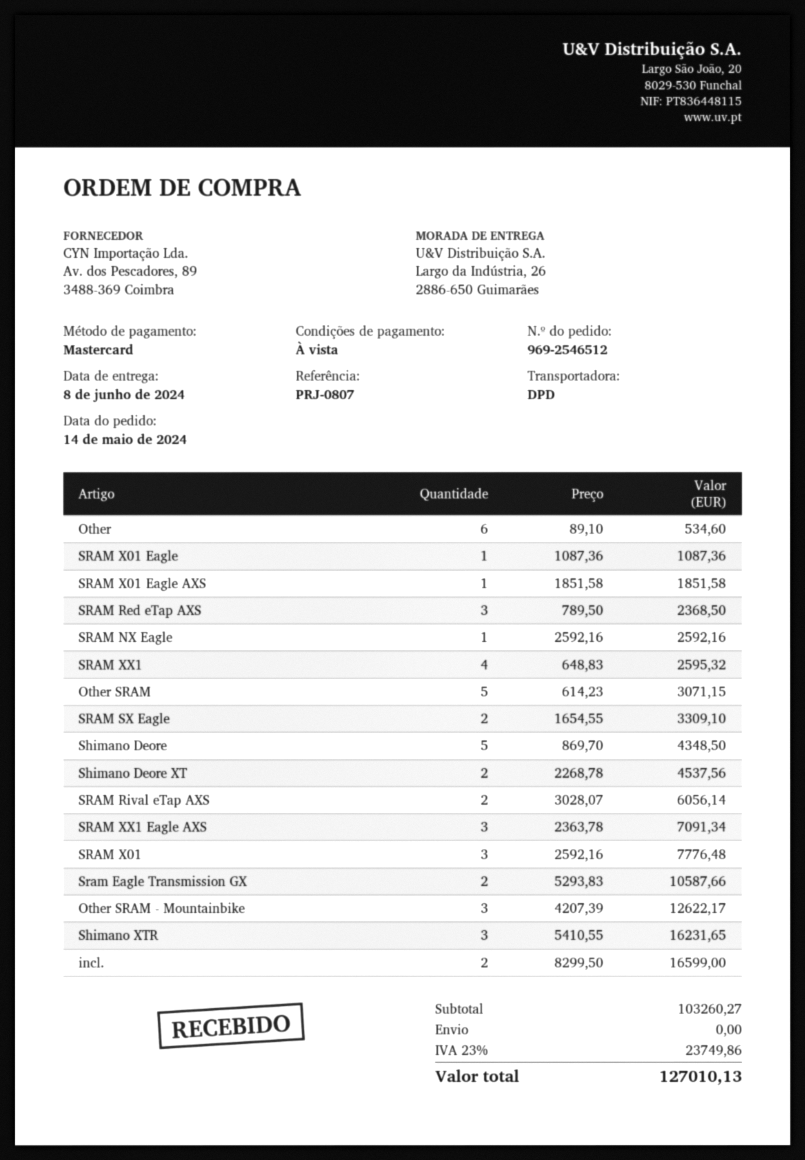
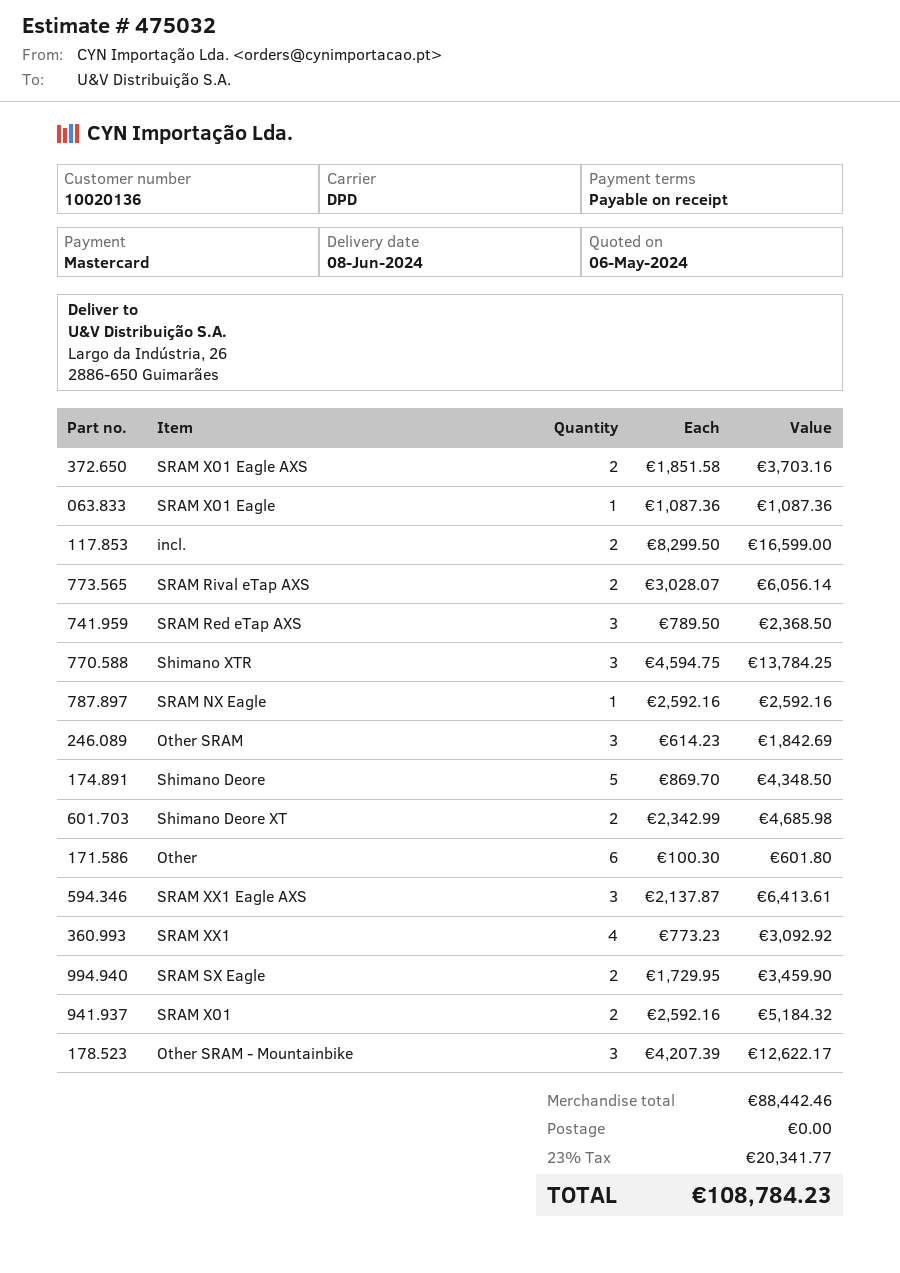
Other: 6 x 89.10 = 534.60 -> 6 x 100.30 = 601.80
SRAM X01 Eagle AXS: 1 x 1851.58 = 1851.58 -> 2 x 1851.58 = 3703.16
SRAM XX1: 4 x 648.83 = 2595.32 -> 4 x 773.23 = 3092.92
Other SRAM: 5 x 614.23 = 3071.15 -> 3 x 614.23 = 1842.69
SRAM SX Eagle: 2 x 1654.55 = 3309.10 -> 2 x 1729.95 = 3459.90
Shimano Deore XT: 2 x 2268.78 = 4537.56 -> 2 x 2342.99 = 4685.98
SRAM XX1 Eagle AXS: 3 x 2363.78 = 7091.34 -> 3 x 2137.87 = 6413.61
SRAM X01: 3 x 2592.16 = 7776.48 -> 2 x 2592.16 = 5184.32
Sram Eagle Transmission GX: 2 x 5293.83 = 10587.66 -> none
Shimano XTR: 3 x 5410.55 = 16231.65 -> 3 x 4594.75 = 13784.25
subtotal: 103260.27 -> 88442.46
tax: 23% = 23749.86 -> 23% = 20341.77
total: 127010.13 -> 108784.23

